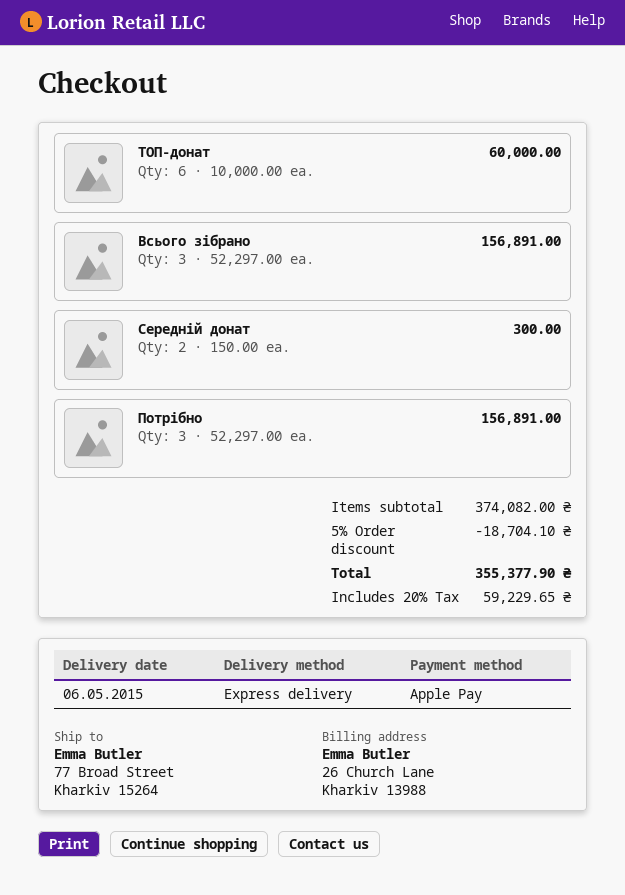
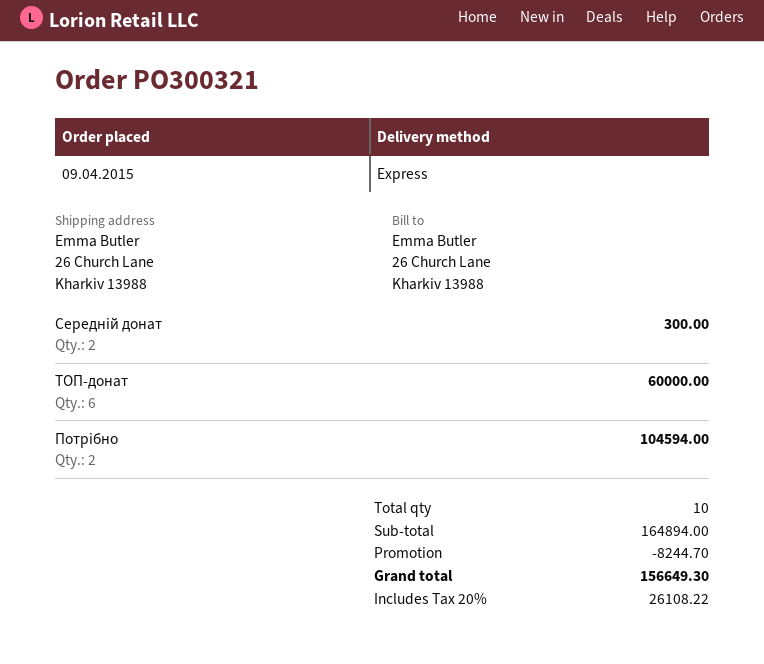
ship to: 77 Broad Street, Kharkiv 15264 -> 26 Church Lane, Kharkiv 13988
Всього зібрано: 3 for 156891.00 -> none
Потрібно: 3 for 156891.00 -> 2 for 104594.00
subtotal: 374082.00 -> 164894.00
discount: 18704.10 -> 8244.70
tax: 20% = 59229.65 -> 20% = 26108.22
total: 355377.90 -> 156649.30

